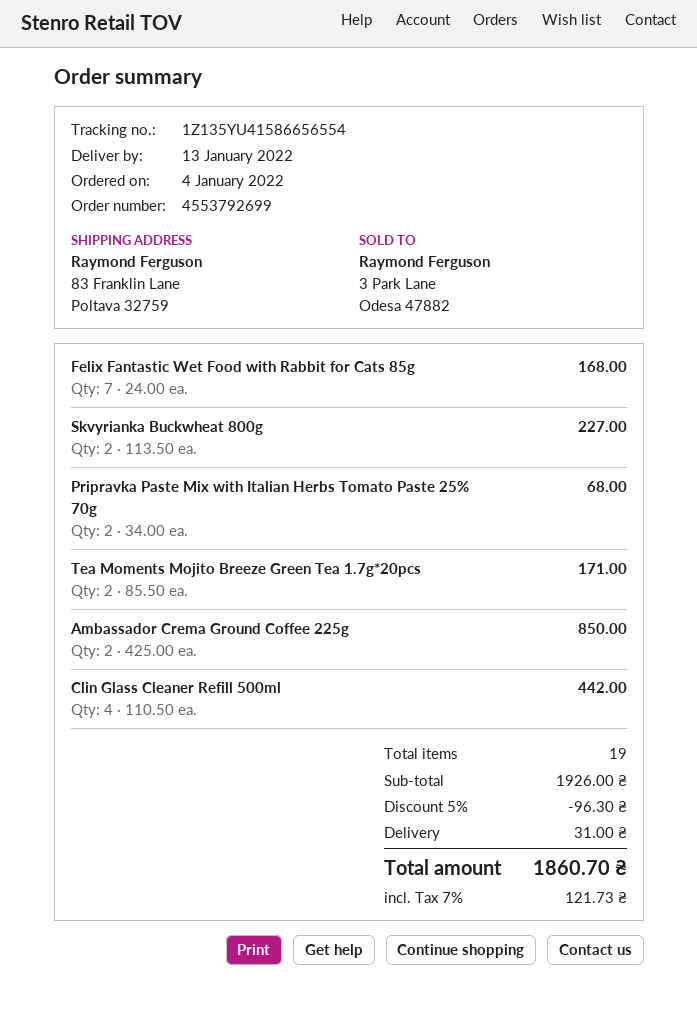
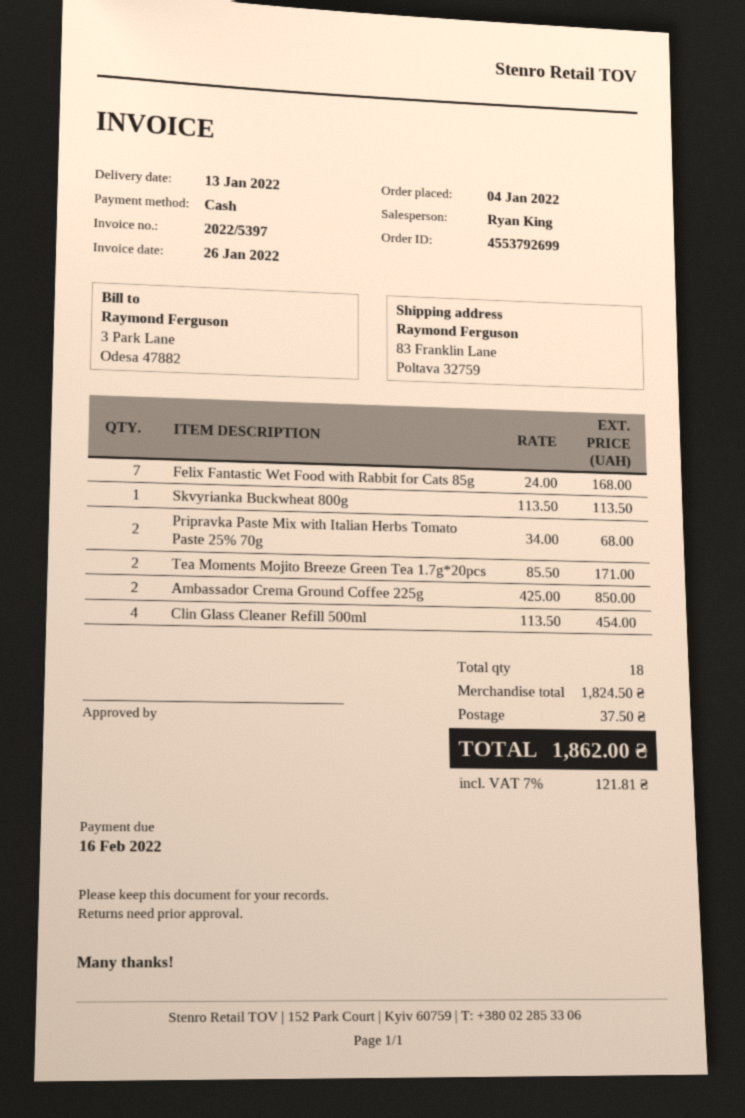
Skvyrianka Buckwheat 800g: 2 x 113.50 = 227.00 -> 1 x 113.50 = 113.50
Clin Glass Cleaner Refill 500ml: 4 x 110.50 = 442.00 -> 4 x 113.50 = 454.00
total quantity: 19 -> 18
subtotal: 1926.00 -> 1824.50
discount: 5% = 96.30 -> none
shipping: 31.00 -> 37.50
tax: 7% = 121.73 -> 7% = 121.81
total: 1860.70 -> 1862.00

